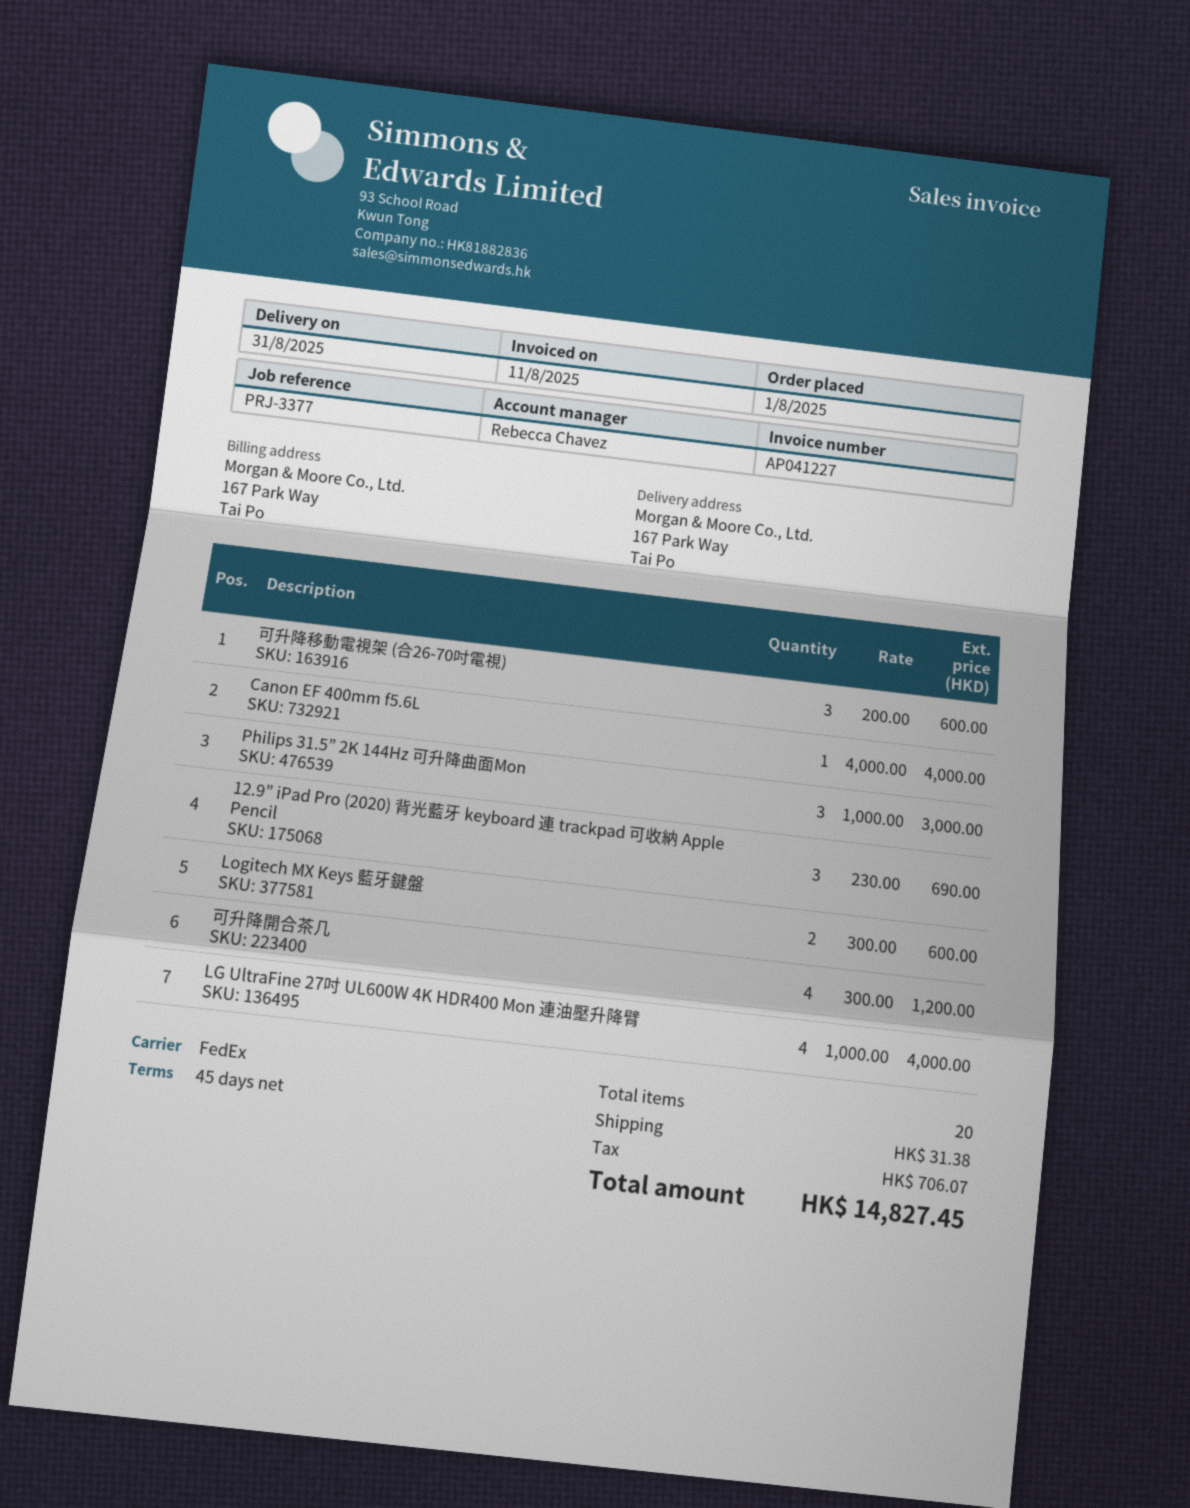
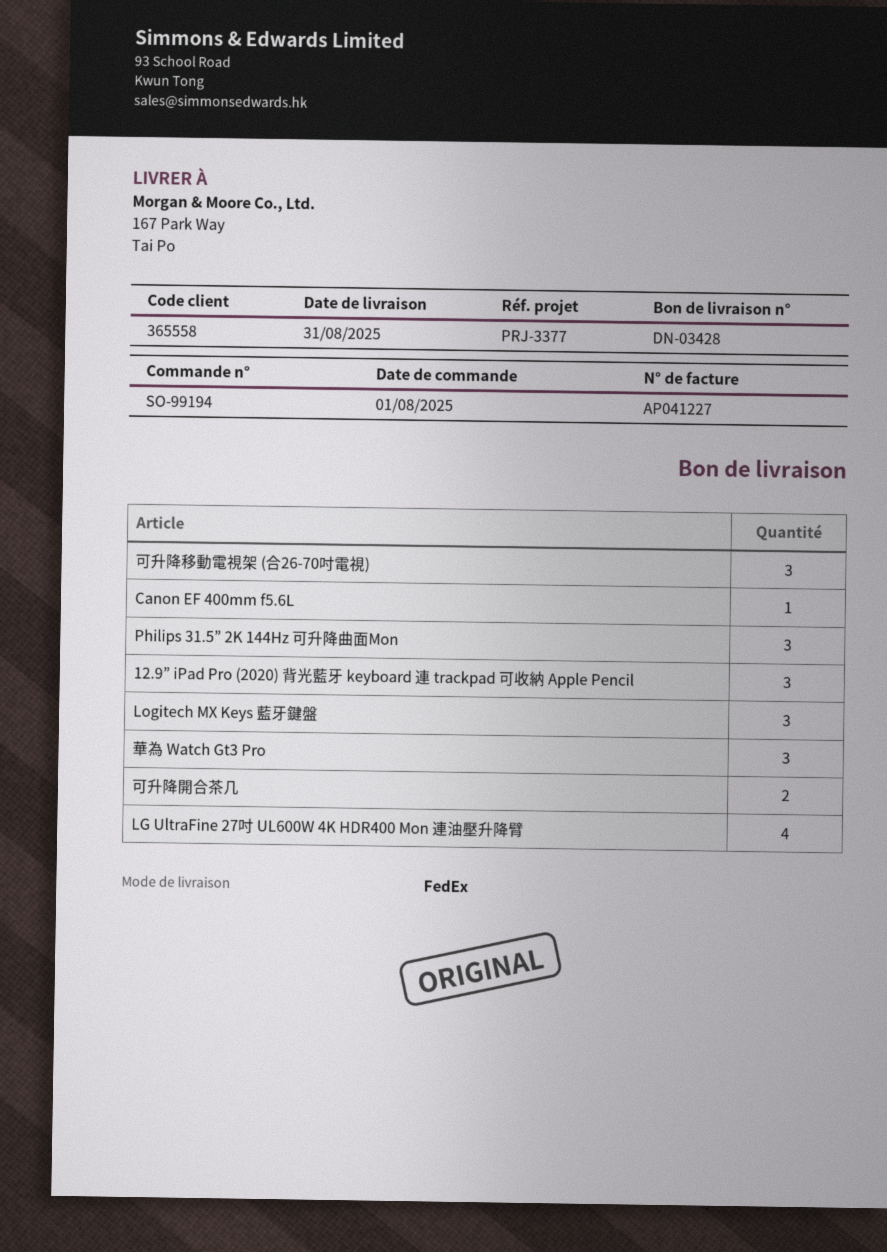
Logitech MX Keys 藍牙鍵盤: 2 -> 3
可升降開合茶几: 4 -> 2
華為 Watch Gt3 Pro: none -> 3

